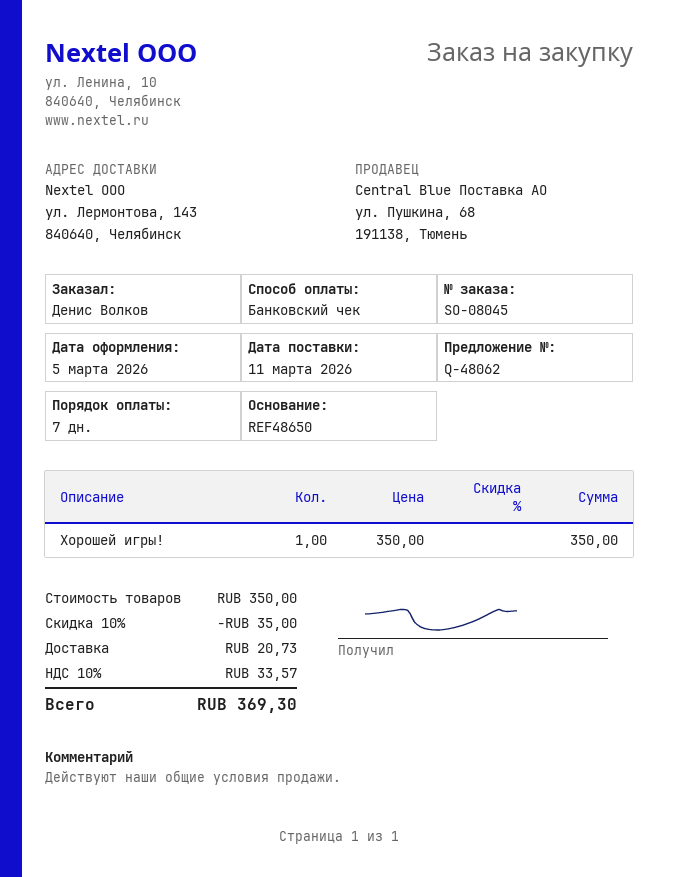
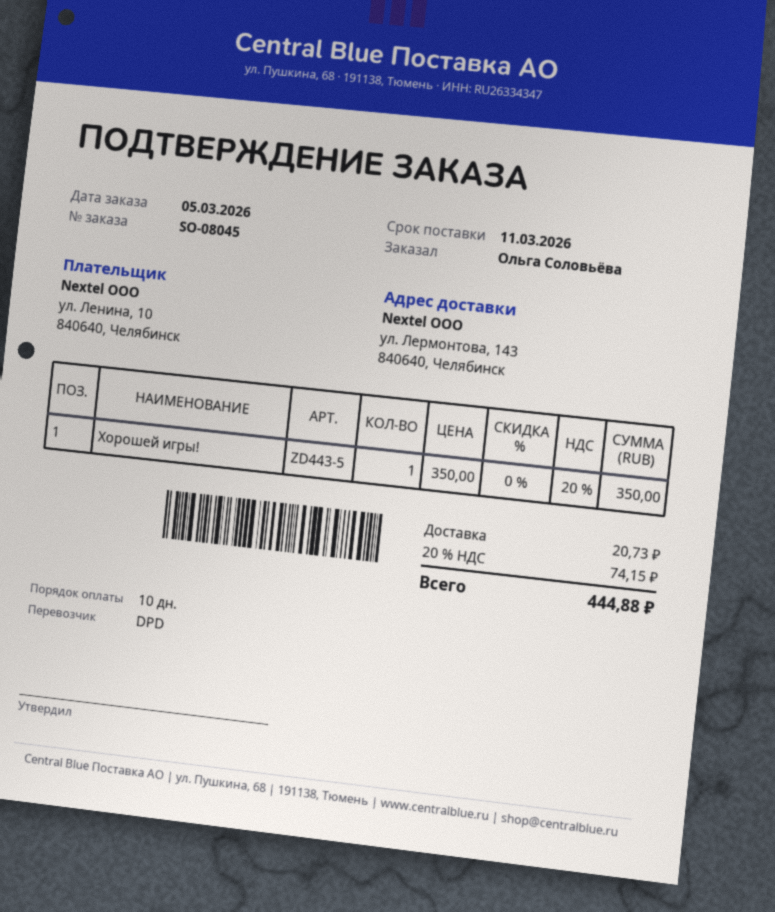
payment terms: 7 days -> 10 days
ordered by: Денис Волков -> Ольга Соловьёва
discount: 10% = 35.00 -> none
tax: 10% = 33.57 -> 20% = 74.15
total: 369.30 -> 444.88

